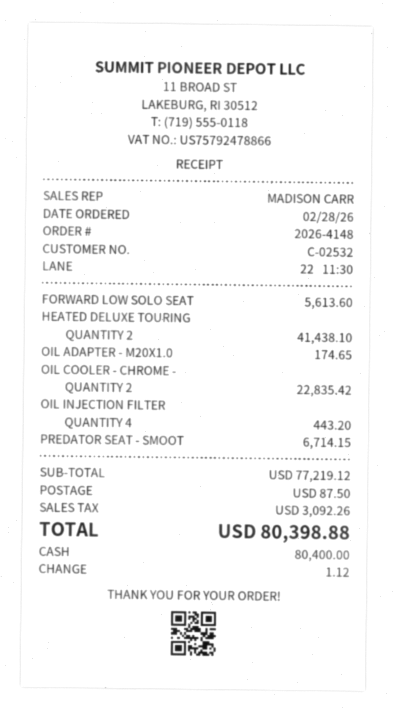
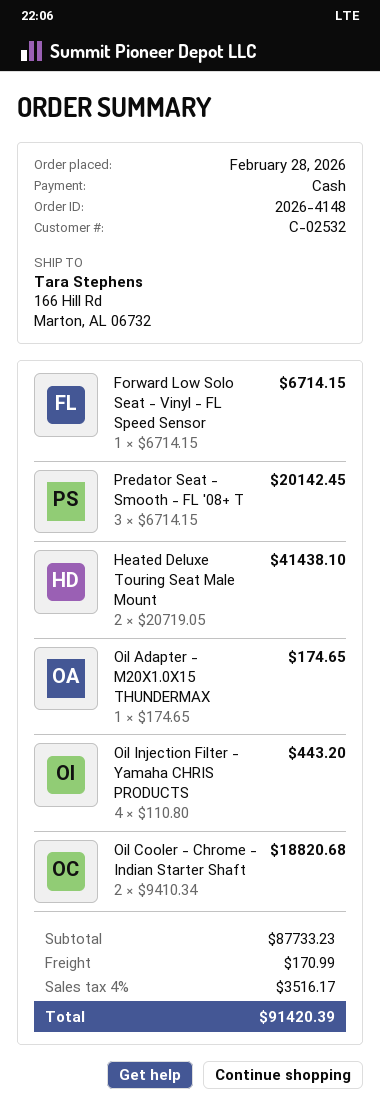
FORWARD LOW SOLO SEAT: 1 for 5613.60 -> 1 for 6714.15
OIL COOLER - CHROME -: 2 for 22835.42 -> 2 for 18820.68
PREDATOR SEAT - SMOOT: 1 for 6714.15 -> 3 for 20142.45
subtotal: 77219.12 -> 87733.23
shipping: 87.50 -> 170.99
tax: 3092.26 -> 3516.17
total: 80398.88 -> 91420.39

